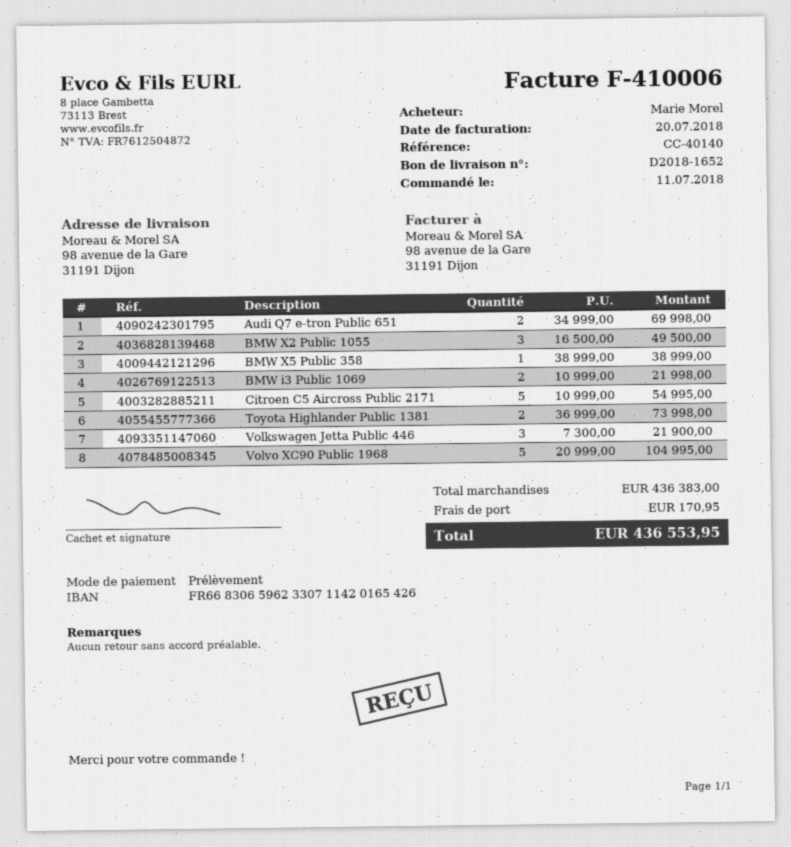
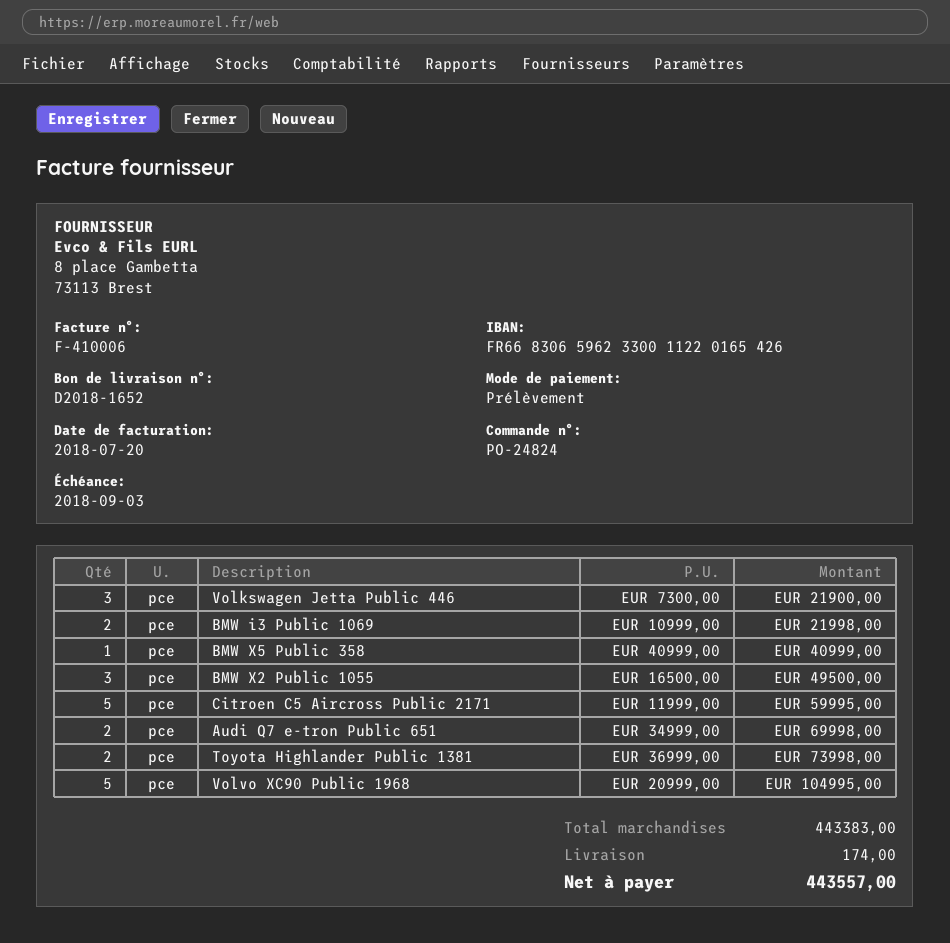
bank account: FR6683065962330711420165426 -> FR6683065962330011220165426
BMW X5 Public 358: 1 x 38999.00 = 38999.00 -> 1 x 40999.00 = 40999.00
Citroen C5 Aircross Public 2171: 5 x 10999.00 = 54995.00 -> 5 x 11999.00 = 59995.00
subtotal: 436383.00 -> 443383.00
shipping: 170.95 -> 174.00
total: 436553.95 -> 443557.00

